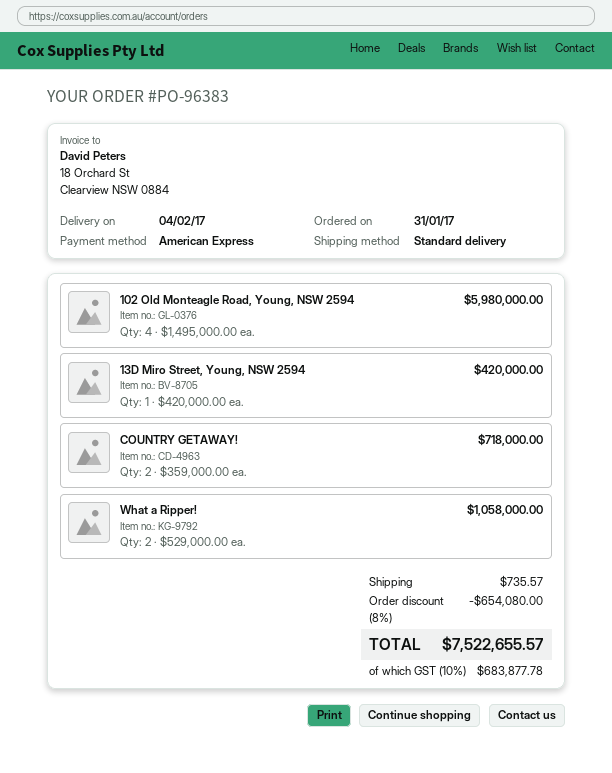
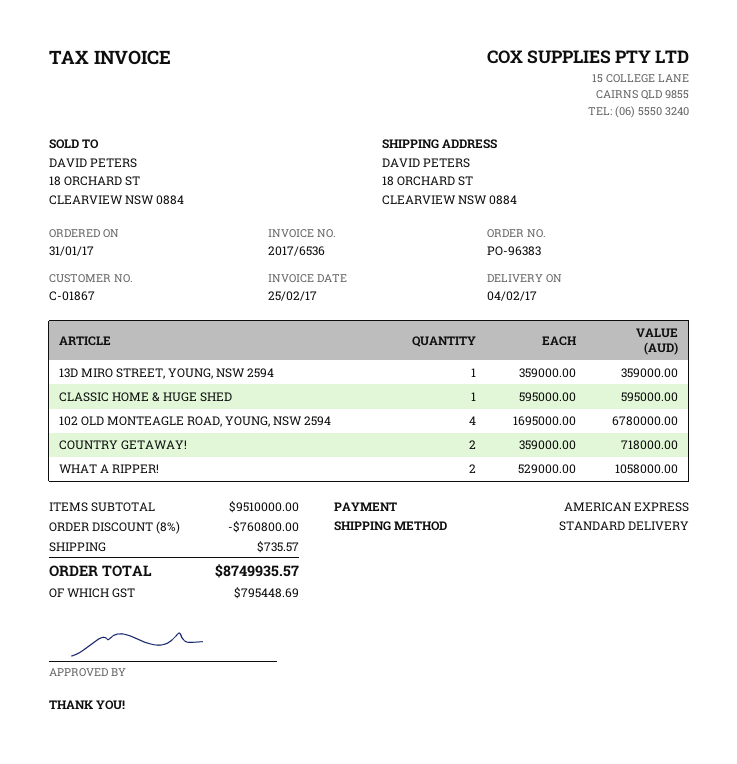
102 Old Monteagle Road, Young, NSW 2594: 4 x 1495000.00 = 5980000.00 -> 4 x 1695000.00 = 6780000.00
13D Miro Street, Young, NSW 2594: 1 x 420000.00 = 420000.00 -> 1 x 359000.00 = 359000.00
CLASSIC HOME & HUGE SHED: none -> 1 x 595000.00 = 595000.00
discount: 8% = 654080.00 -> 8% = 760800.00
tax: 683877.78 -> 795448.69
total: 7522655.57 -> 8749935.57

